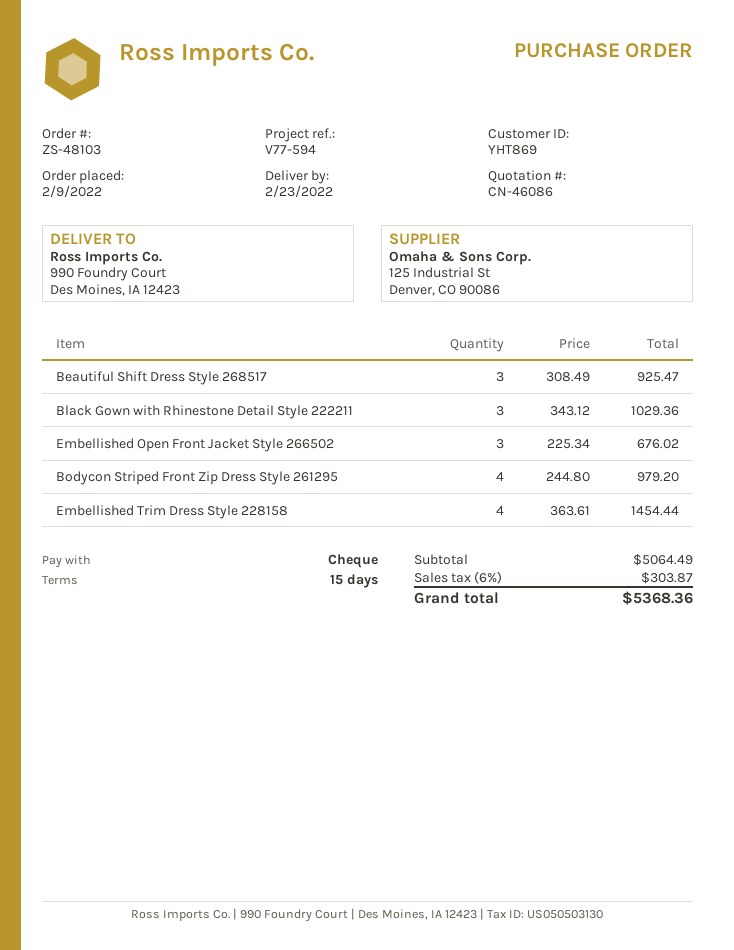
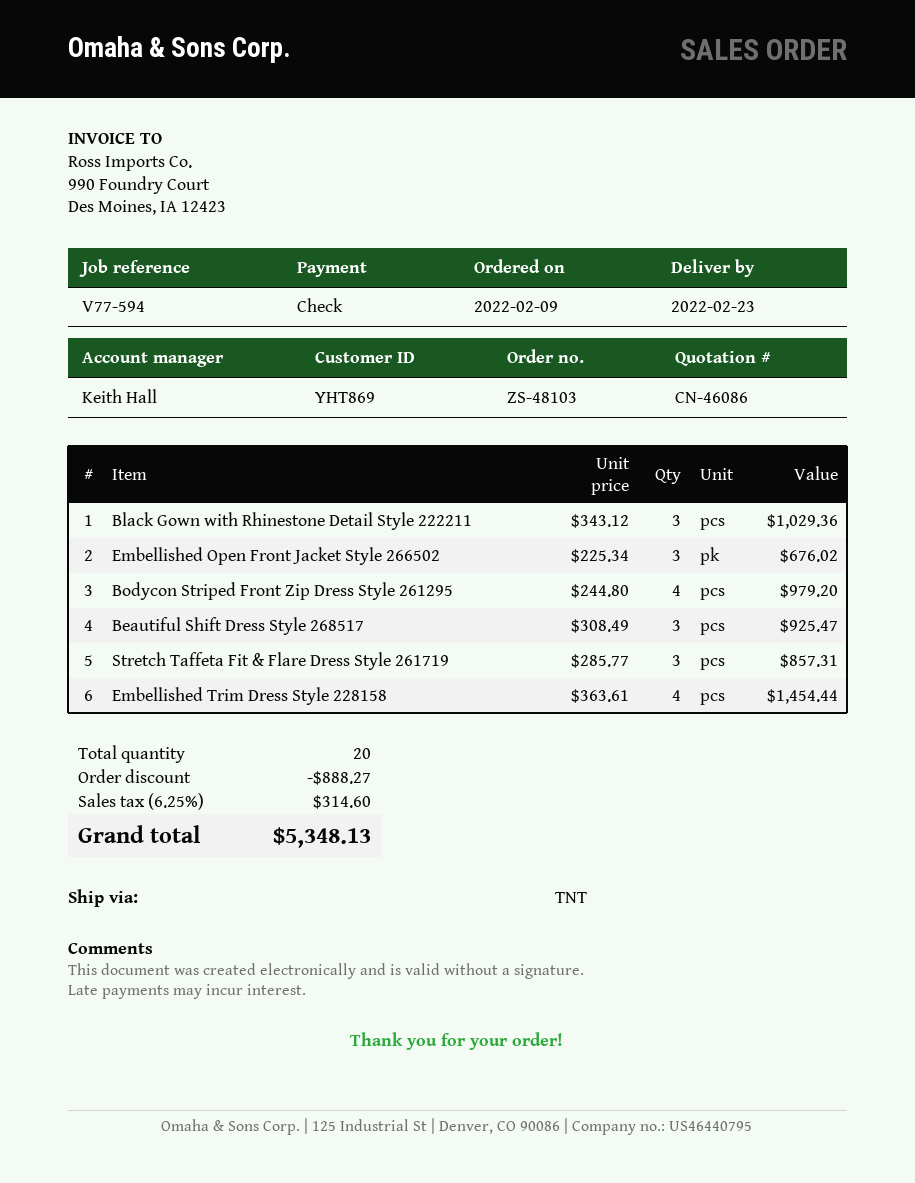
Stretch Taffeta Fit & Flare Dress Style 261719: none -> 3 x 285.77 = 857.31
discount: none -> 888.27
tax: 6% = 303.87 -> 6.25% = 314.60
total: 5368.36 -> 5348.13

